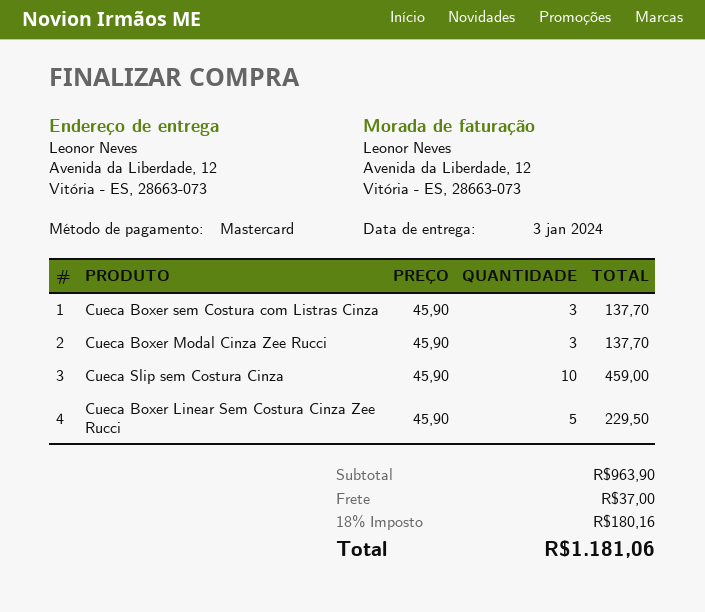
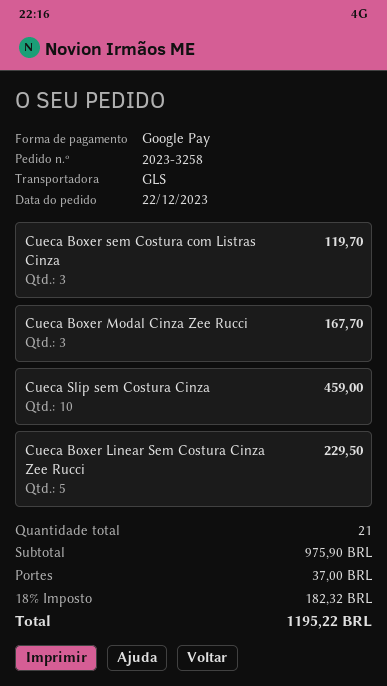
payment method: Mastercard -> Google Pay
Cueca Boxer sem Costura com Listras Cinza: 3 for 137.70 -> 3 for 119.70
Cueca Boxer Modal Cinza Zee Rucci: 3 for 137.70 -> 3 for 167.70
subtotal: 963.90 -> 975.90
tax: 18% = 180.16 -> 18% = 182.32
total: 1181.06 -> 1195.22

